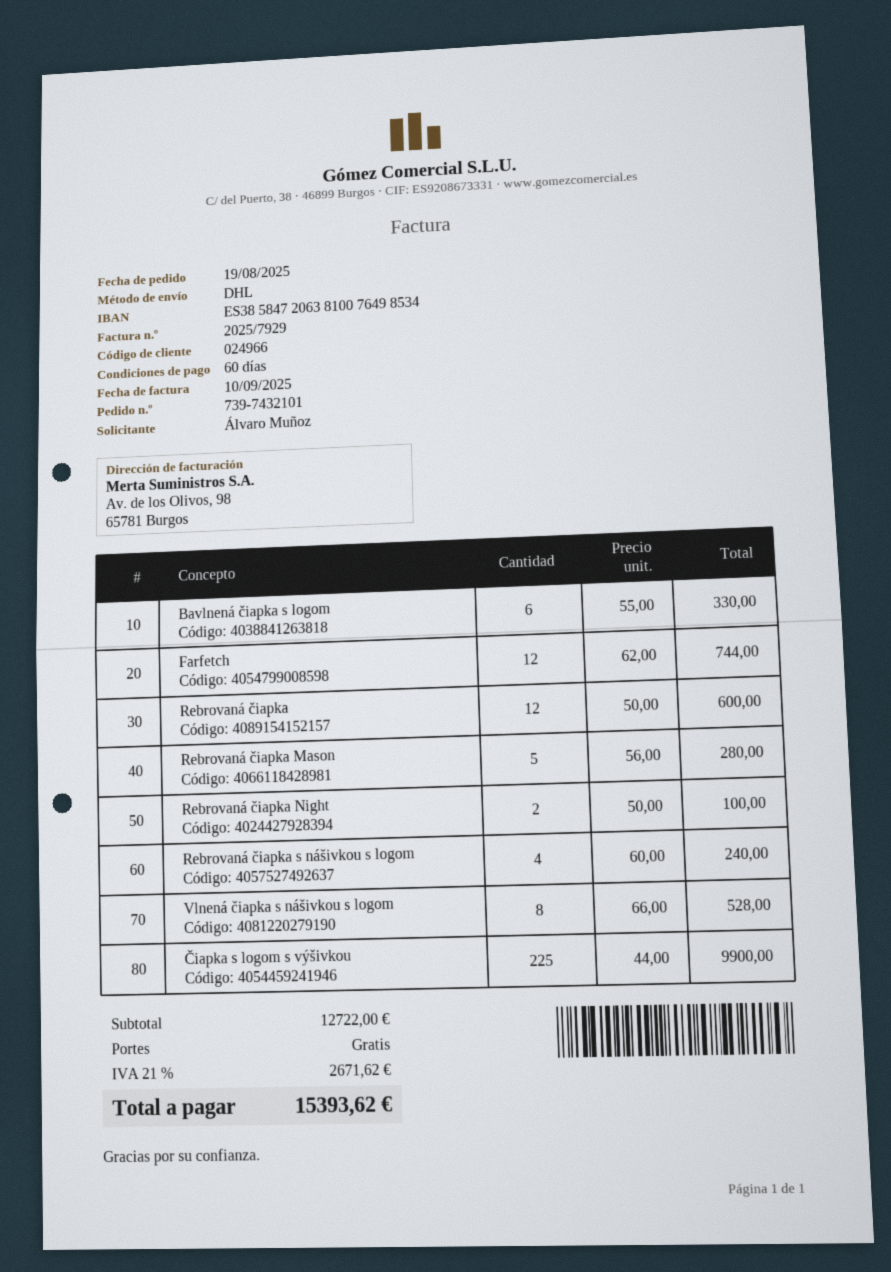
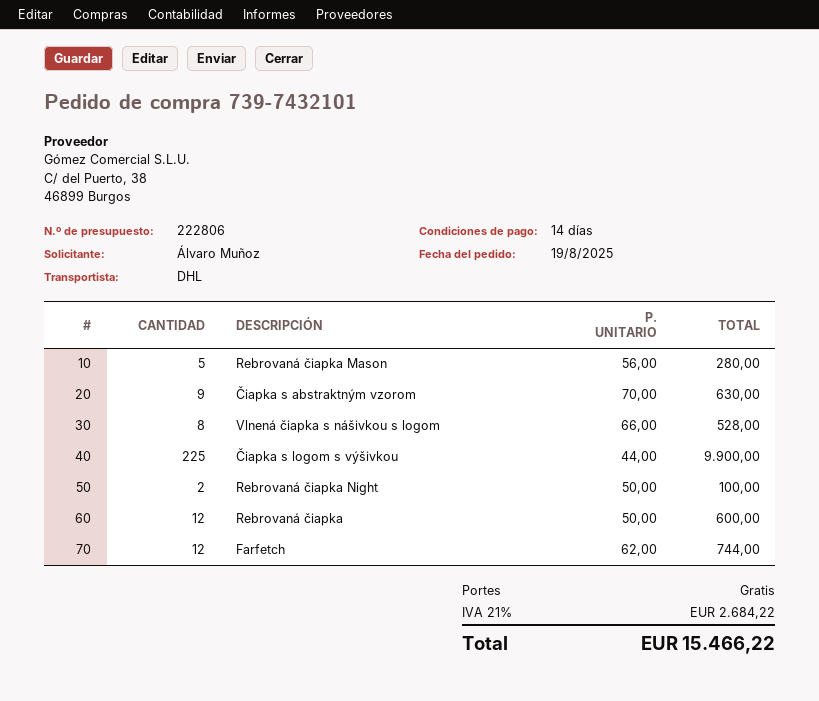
payment terms: 60 days -> 14 days
Bavlnená čiapka s logom: 6 x 55.00 = 330.00 -> none
Rebrovaná čiapka s nášivkou s logom: 4 x 60.00 = 240.00 -> none
Čiapka s abstraktným vzorom: none -> 9 x 70.00 = 630.00
tax: 21% = 2671.62 -> 21% = 2684.22
total: 15393.62 -> 15466.22

